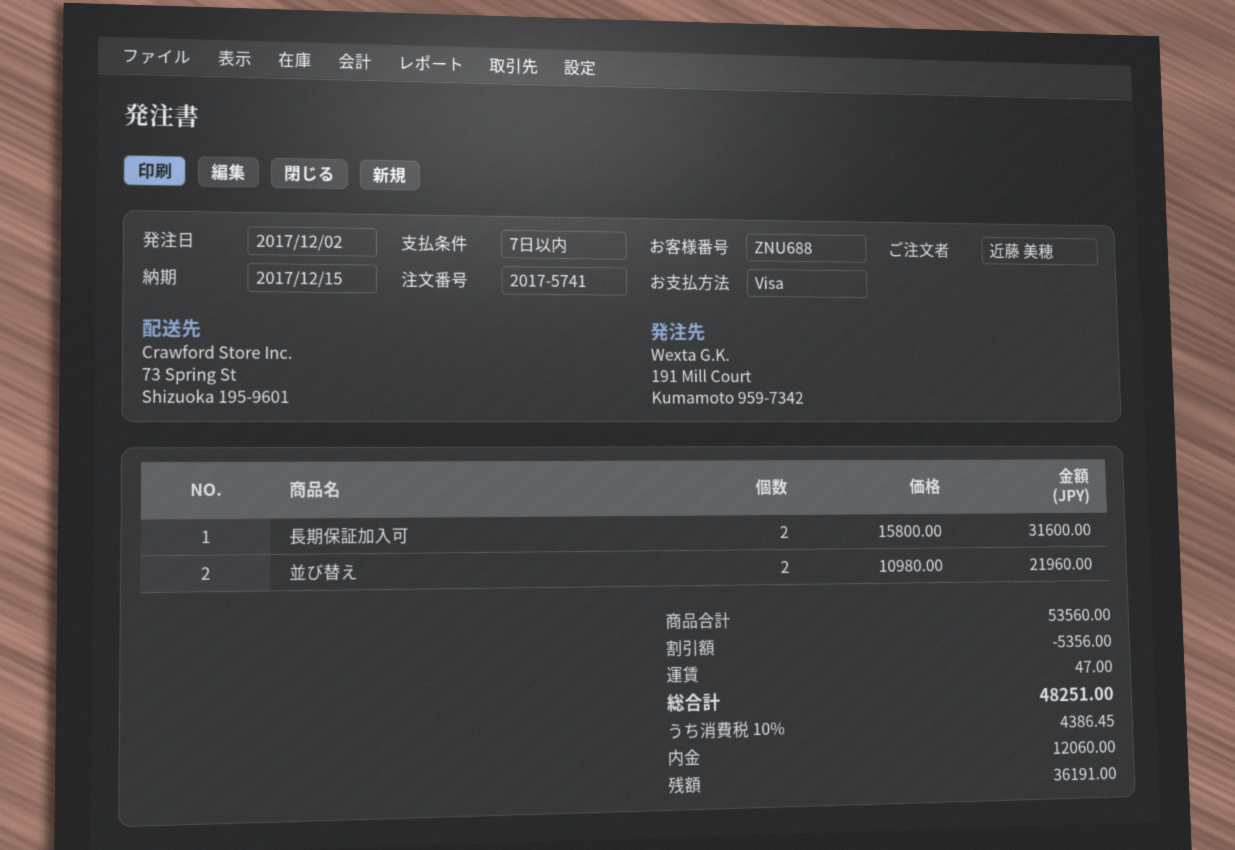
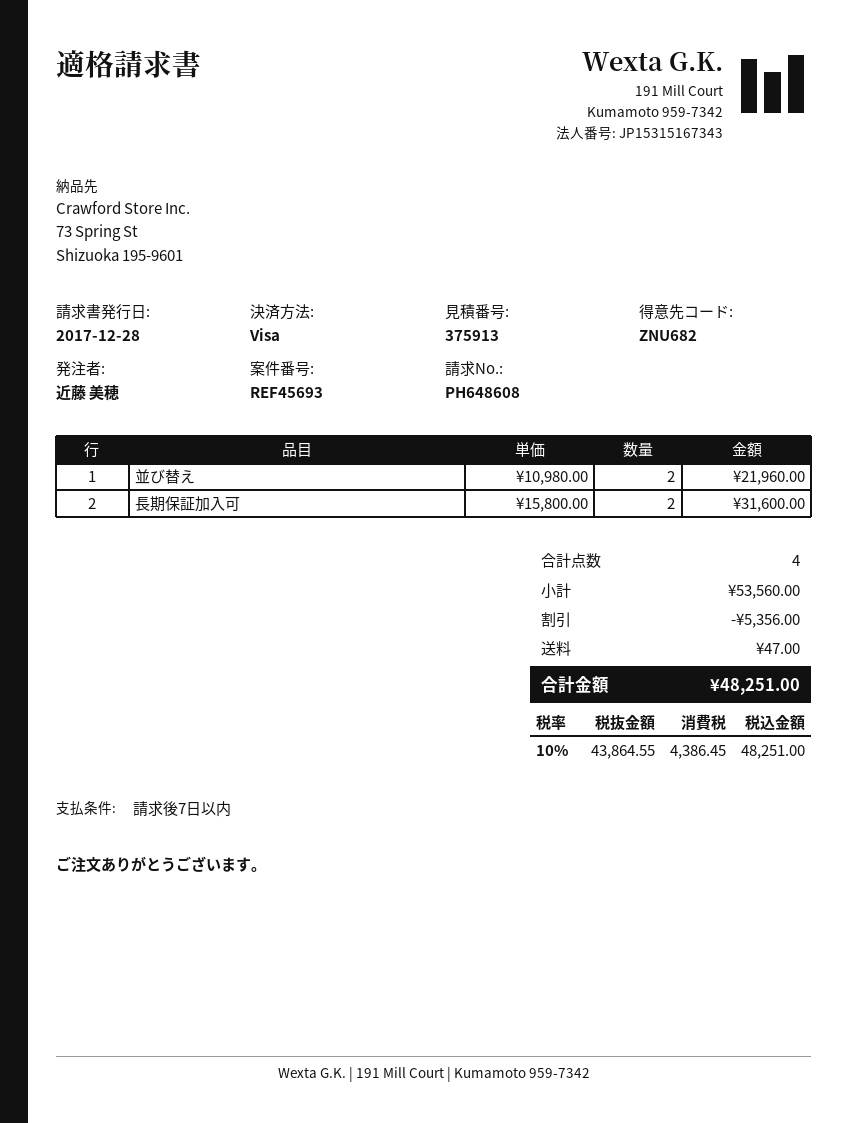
customer number: ZNU688 -> ZNU682

